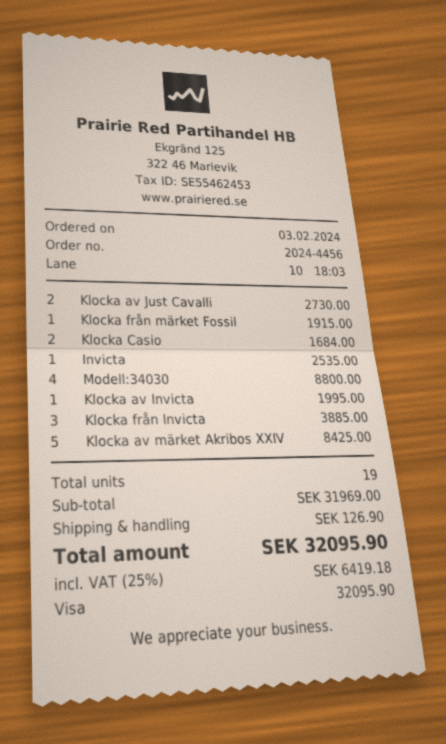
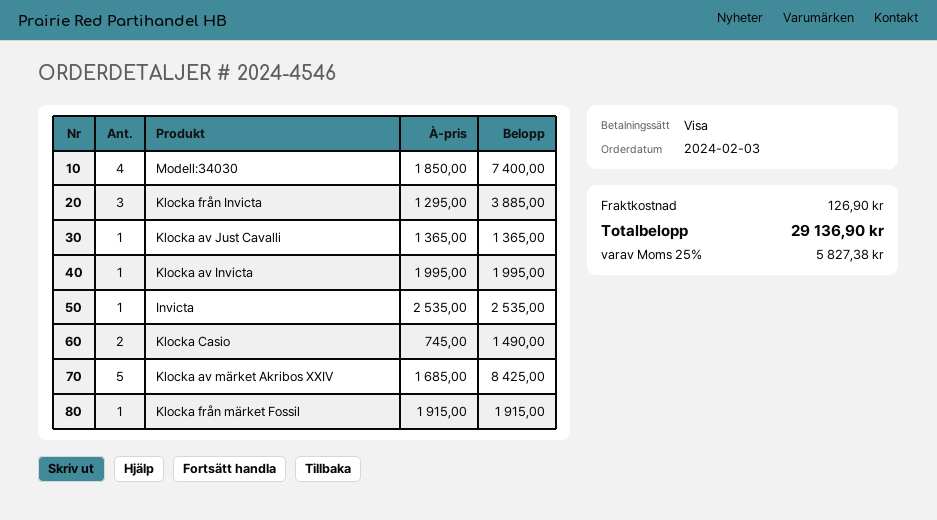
order number: 2024-4456 -> 2024-4546
Klocka av Just Cavalli: 2 for 2730.00 -> 1 for 1365.00
Klocka Casio: 2 for 1684.00 -> 2 for 1490.00
Modell:34030: 4 for 8800.00 -> 4 for 7400.00
tax: 25% = 6419.18 -> 25% = 5827.38
total: 32095.90 -> 29136.90

